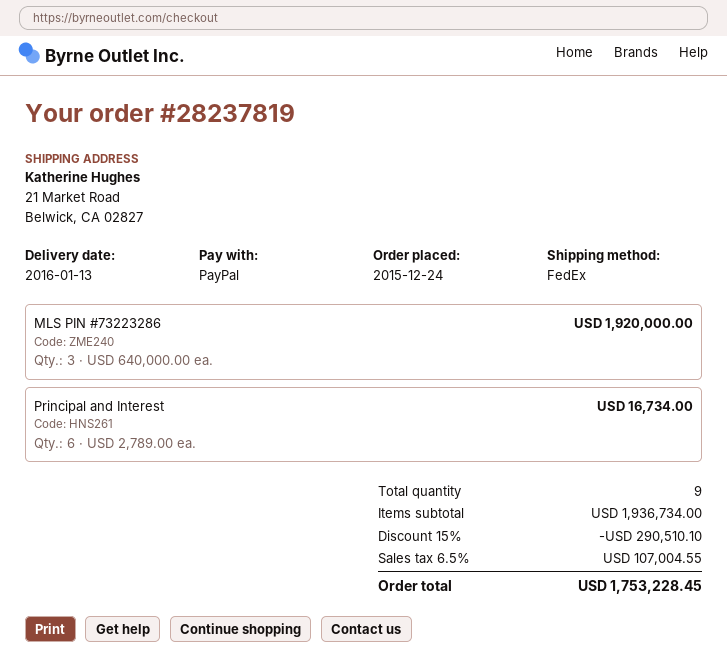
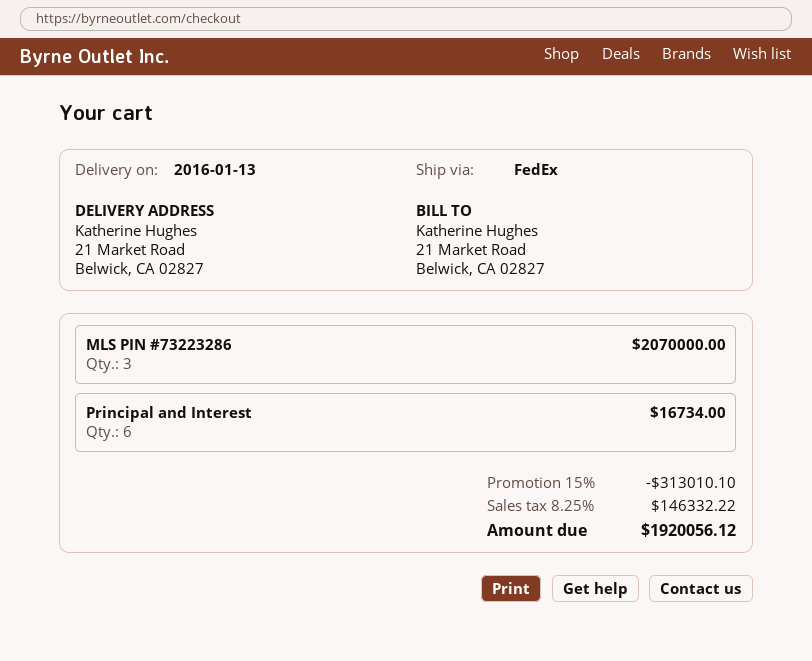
MLS PIN #73223286: 3 for 1920000.00 -> 3 for 2070000.00
discount: 15% = 290510.10 -> 15% = 313010.10
tax: 6.5% = 107004.55 -> 8.25% = 146332.22
total: 1753228.45 -> 1920056.12

